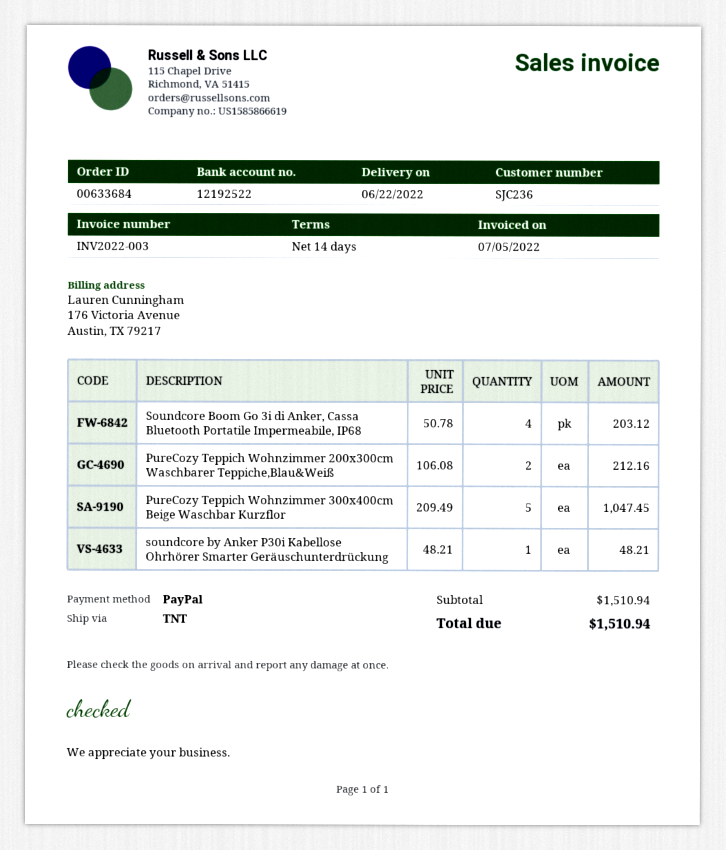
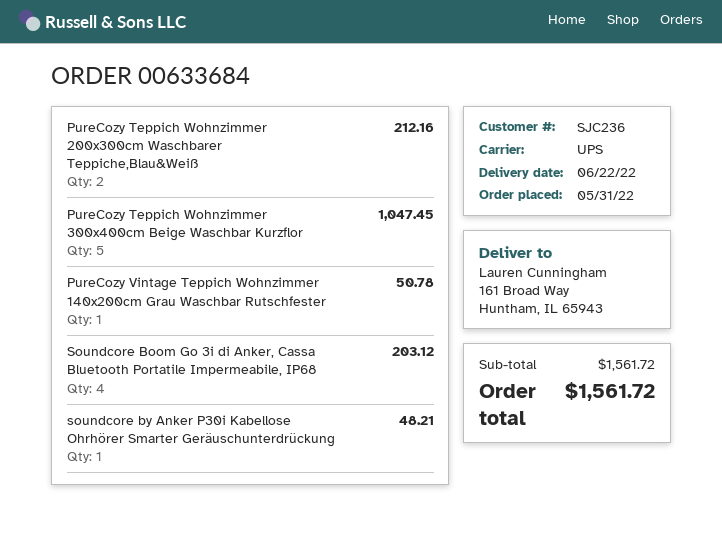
shipping method: TNT -> UPS
PureCozy Vintage Teppich Wohnzimmer 140x200cm Grau Waschbar Rutschfester: none -> 1 for 50.78
subtotal: 1510.94 -> 1561.72
total: 1510.94 -> 1561.72

